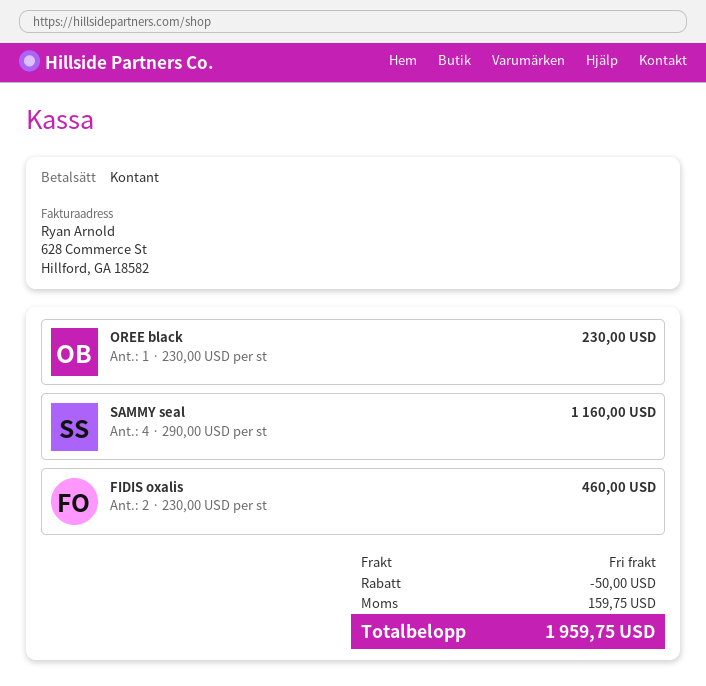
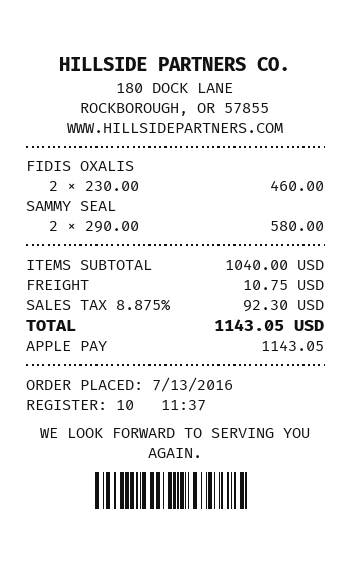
payment method: cash -> Apple Pay
OREE black: 1 x 230.00 = 230.00 -> none
SAMMY seal: 4 x 290.00 = 1160.00 -> 2 x 290.00 = 580.00
discount: 50.00 -> none
shipping: 0.00 -> 10.75
tax: 159.75 -> 92.30
total: 1959.75 -> 1143.05

